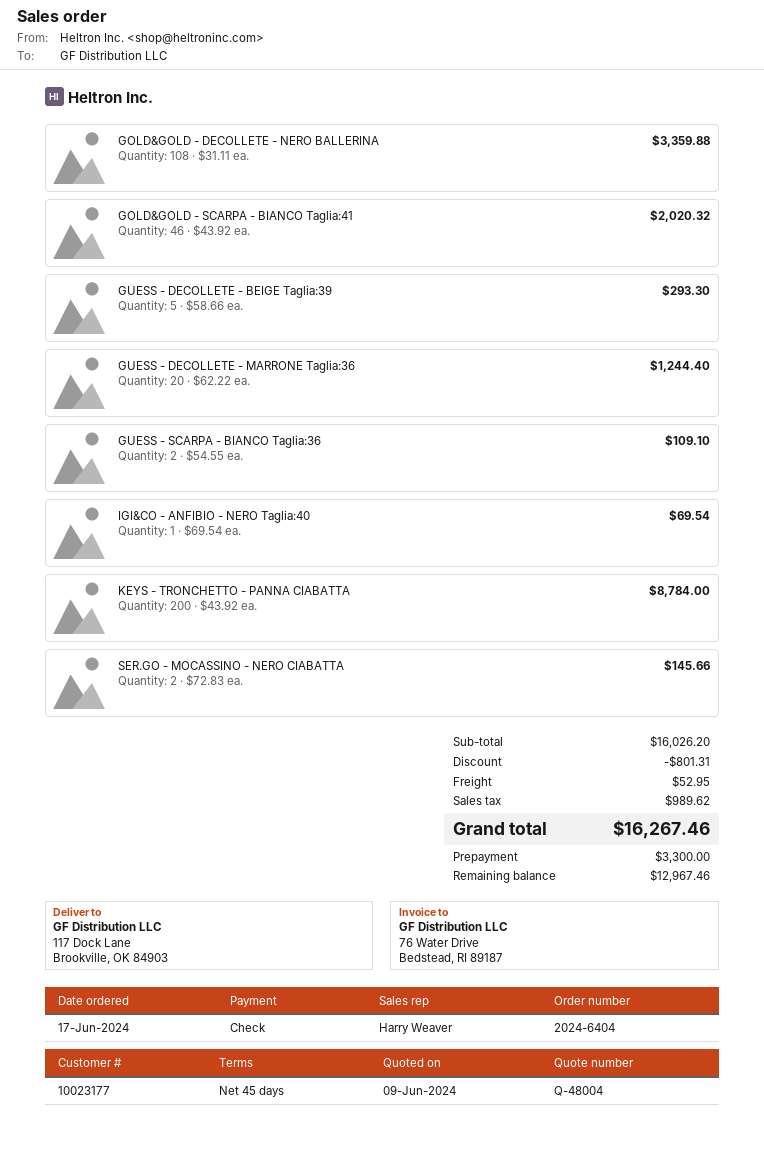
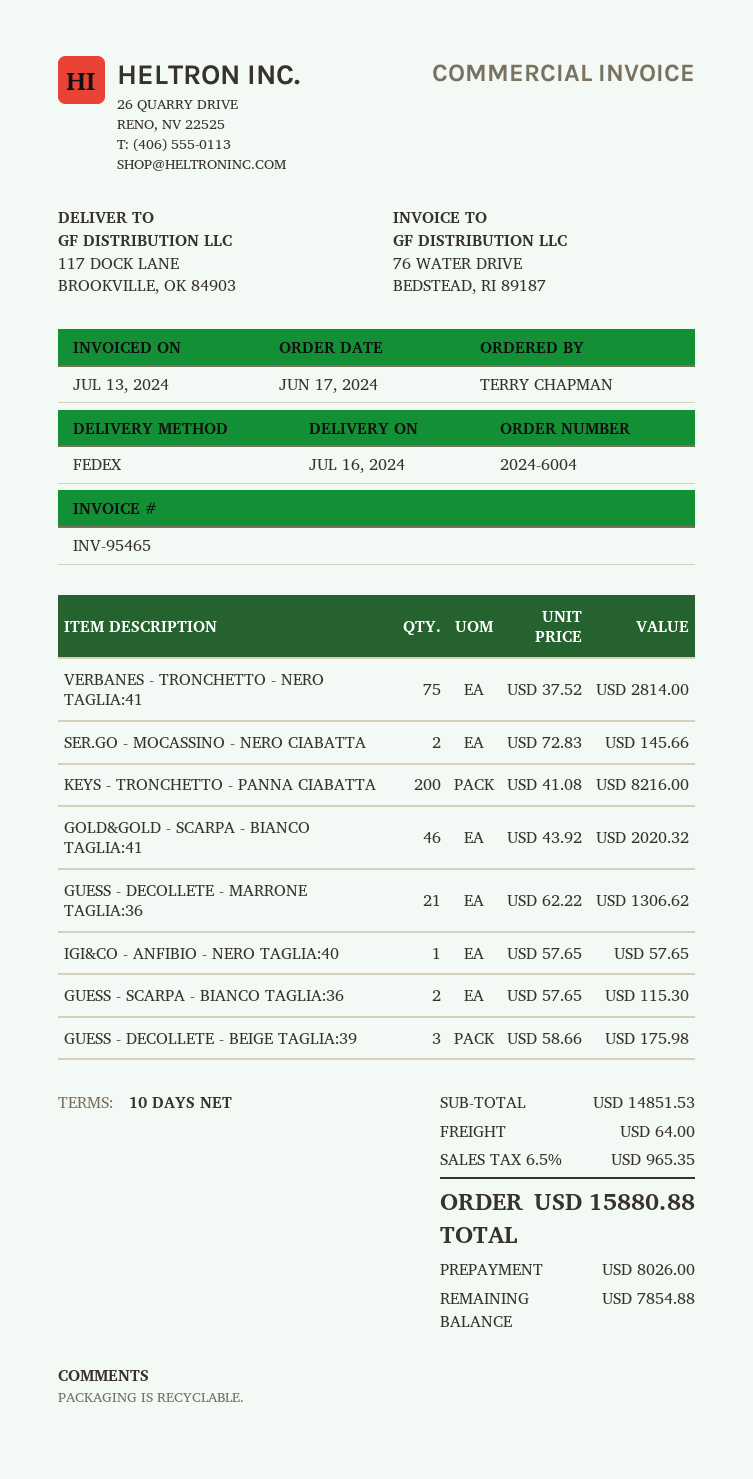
order number: 2024-6404 -> 2024-6004
payment terms: 45 days -> 10 days
GOLD&GOLD - DECOLLETE - NERO BALLERINA: 108 x 31.11 = 3359.88 -> none
GUESS - DECOLLETE - BEIGE Taglia:39: 5 x 58.66 = 293.30 -> 3 x 58.66 = 175.98
GUESS - DECOLLETE - MARRONE Taglia:36: 20 x 62.22 = 1244.40 -> 21 x 62.22 = 1306.62
GUESS - SCARPA - BIANCO Taglia:36: 2 x 54.55 = 109.10 -> 2 x 57.65 = 115.30
IGI&CO - ANFIBIO - NERO Taglia:40: 1 x 69.54 = 69.54 -> 1 x 57.65 = 57.65
KEYS - TRONCHETTO - PANNA CIABATTA: 200 x 43.92 = 8784.00 -> 200 x 41.08 = 8216.00
VERBANES - TRONCHETTO - NERO TAGLIA:41: none -> 75 x 37.52 = 2814.00
subtotal: 16026.20 -> 14851.53
discount: 801.31 -> none
shipping: 52.95 -> 64.00
tax: 989.62 -> 965.35
total: 16267.46 -> 15880.88
deposit: 3300.00 -> 8026.00
balance: 12967.46 -> 7854.88

